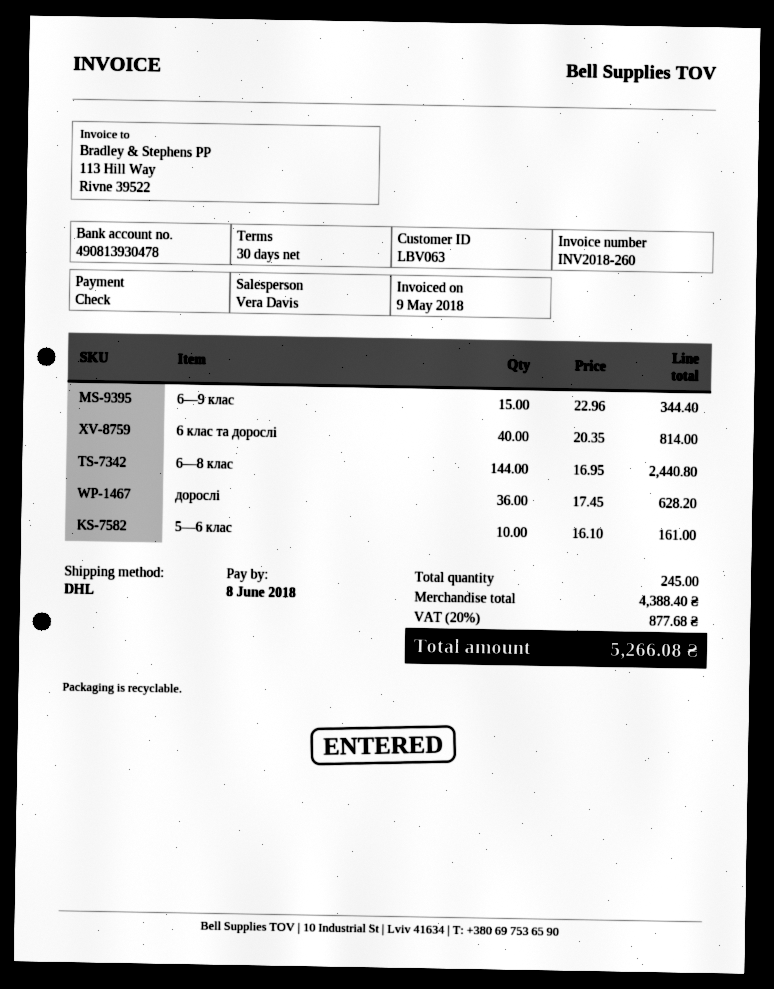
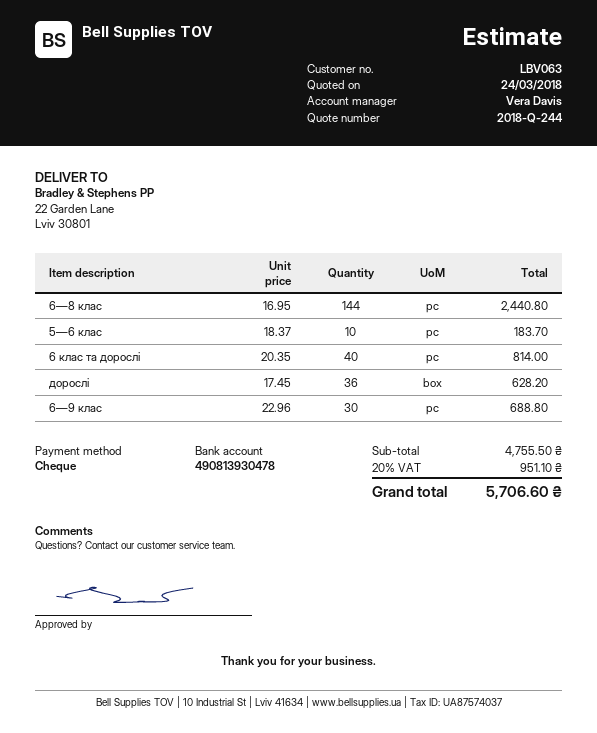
6—9 клас: 15 x 22.96 = 344.40 -> 30 x 22.96 = 688.80
5—6 клас: 10 x 16.10 = 161.00 -> 10 x 18.37 = 183.70
subtotal: 4388.40 -> 4755.50
tax: 20% = 877.68 -> 20% = 951.10
total: 5266.08 -> 5706.60

